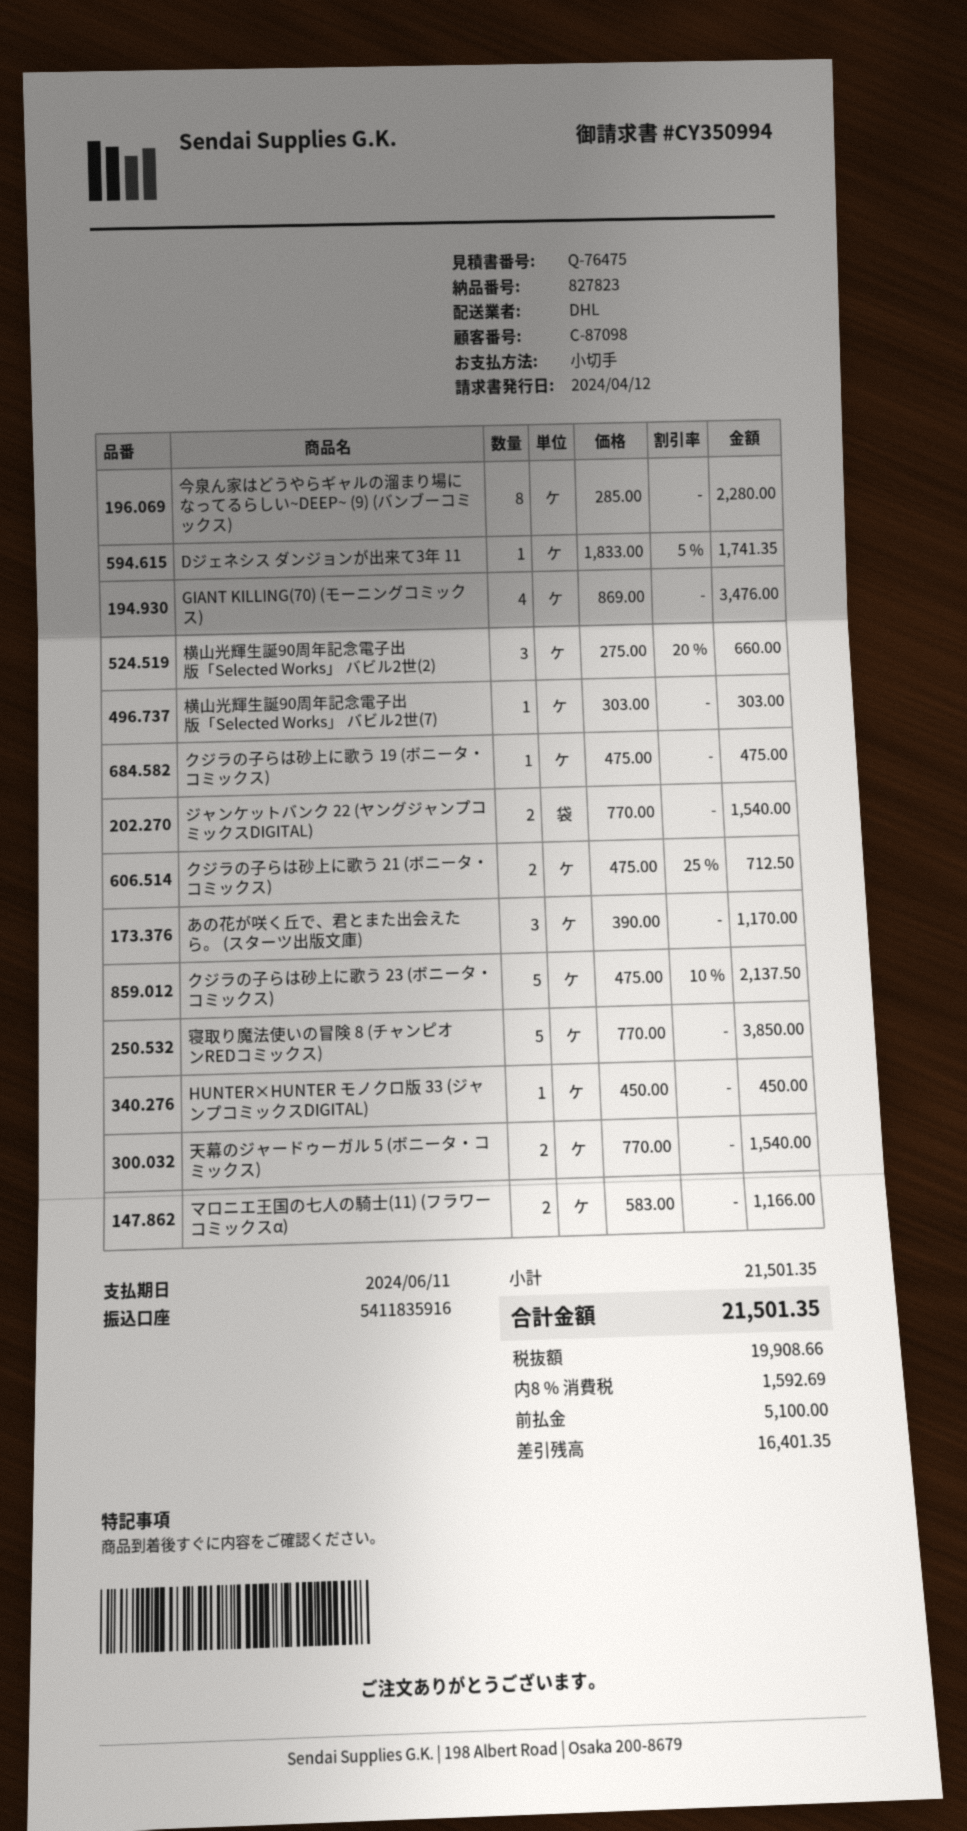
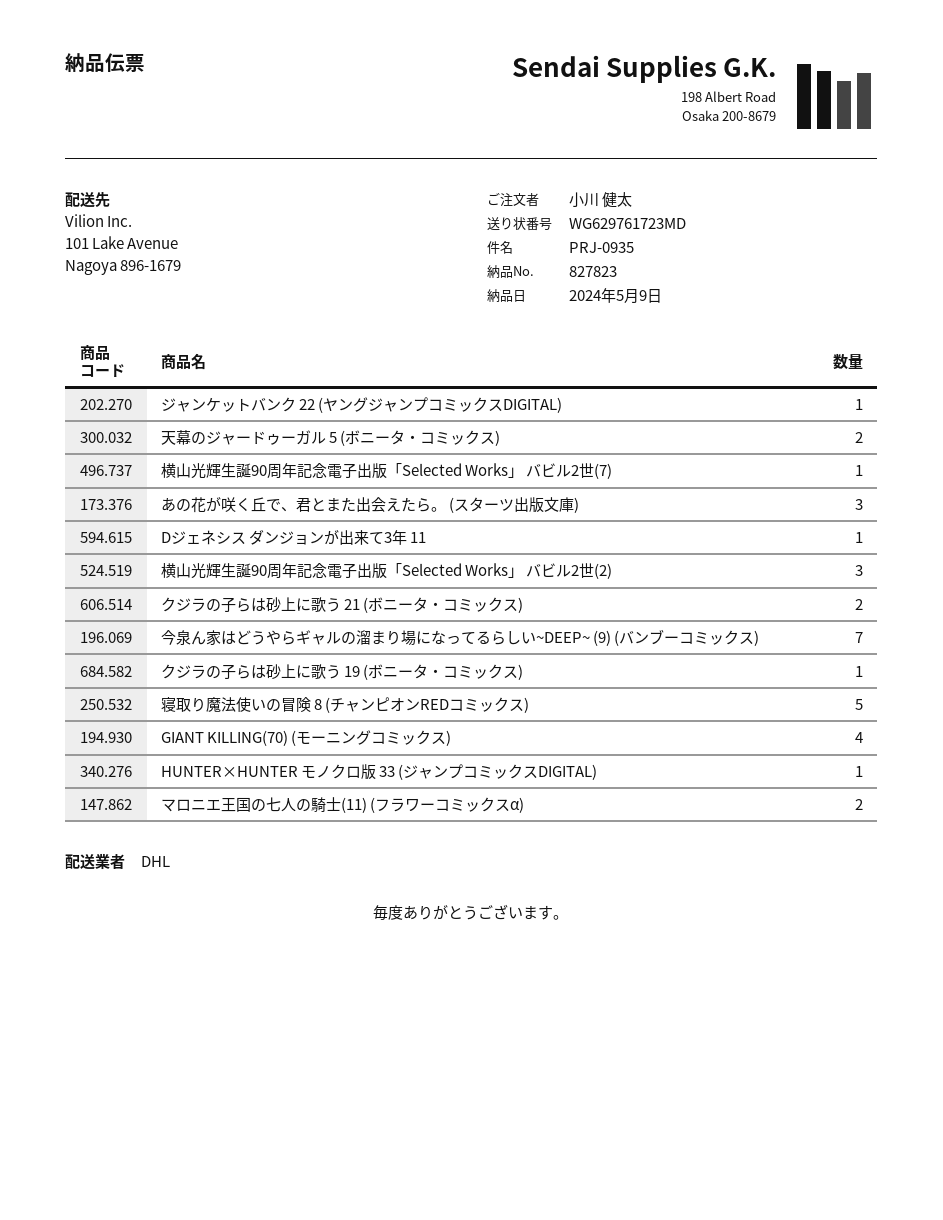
今泉ん家はどうやらギャルの溜まり場になってるらしい~DEEP~ (9) (バンブーコミックス): 8 -> 7
ジャンケットバンク 22 (ヤングジャンプコミックスDIGITAL): 2 -> 1
クジラの子らは砂上に歌う 23 (ボニータ・コミックス): 5 -> none

